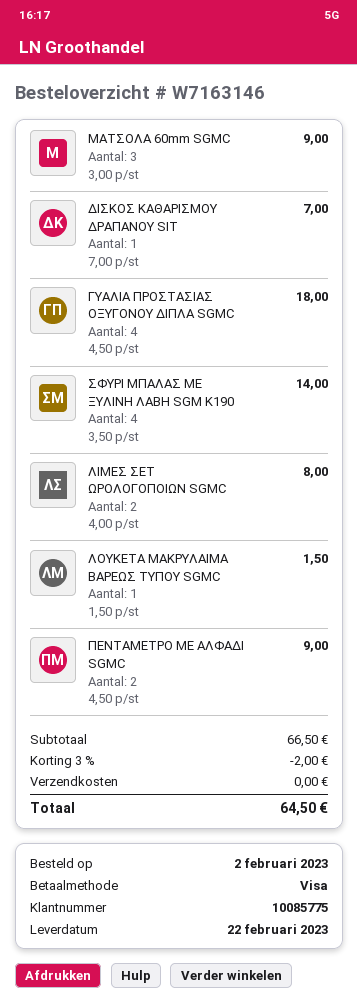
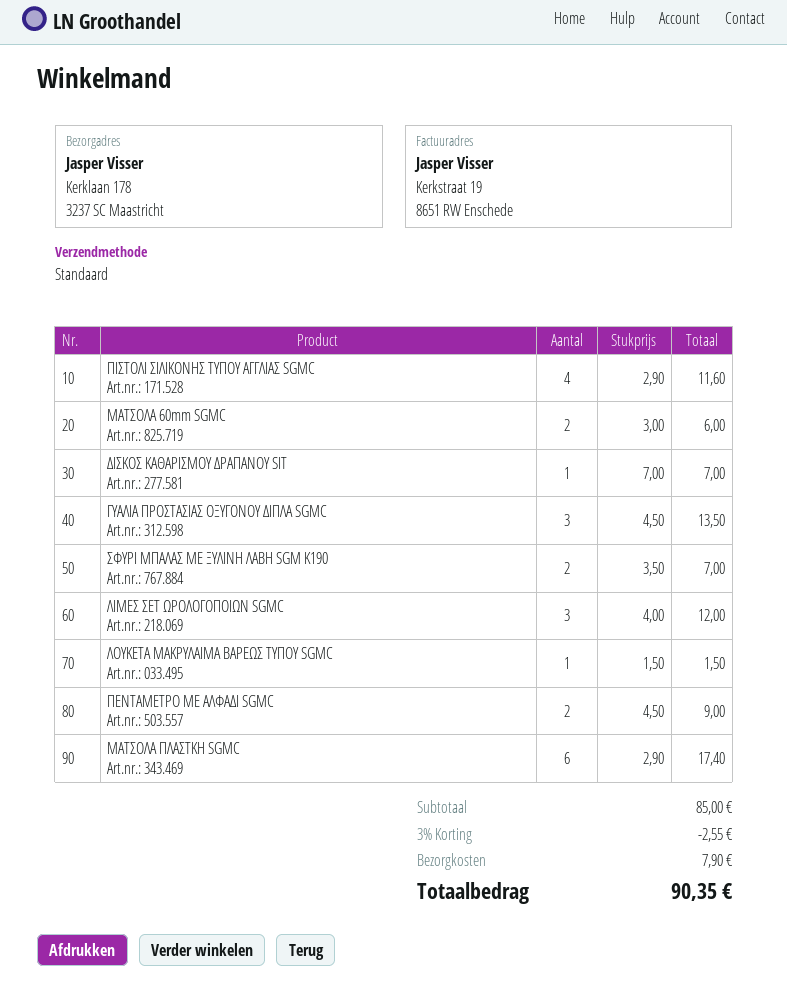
ΜΑΤΣΟΛΑ 60mm SGMC: 3 x 3.00 = 9.00 -> 2 x 3.00 = 6.00
ΓΥΑΛΙΑ ΠΡΟΣΤΑΣΙΑΣ ΟΞΥΓΟΝΟΥ ΔΙΠΛΑ SGMC: 4 x 4.50 = 18.00 -> 3 x 4.50 = 13.50
ΣΦΥΡΙ ΜΠΑΛΑΣ ΜΕ ΞΥΛΙΝΗ ΛΑΒΗ SGM Κ190: 4 x 3.50 = 14.00 -> 2 x 3.50 = 7.00
ΛΙΜΕΣ ΣΕΤ ΩΡΟΛΟΓΟΠΟΙΩΝ SGMC: 2 x 4.00 = 8.00 -> 3 x 4.00 = 12.00
ΠΙΣΤΟΛΙ ΣΙΛΙΚΟΝΗΣ ΤΥΠΟΥ ΑΓΓΛΙΑΣ SGMC: none -> 4 x 2.90 = 11.60
ΜΑΤΣΟΛΑ ΠΛΑΣΤΚΗ SGMC: none -> 6 x 2.90 = 17.40
subtotal: 66.50 -> 85.00
discount: 3% = 2.00 -> 3% = 2.55
shipping: 0.00 -> 7.90
total: 64.50 -> 90.35

